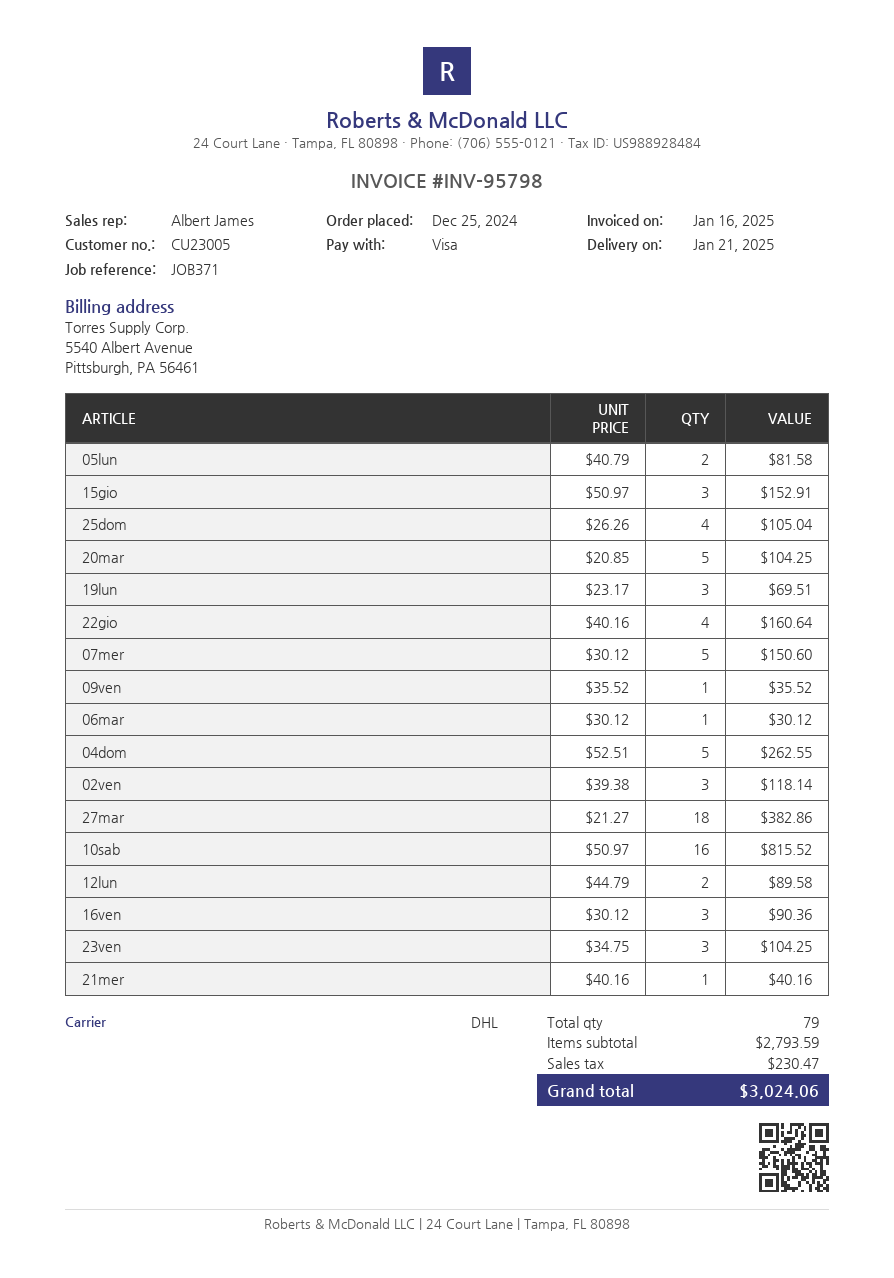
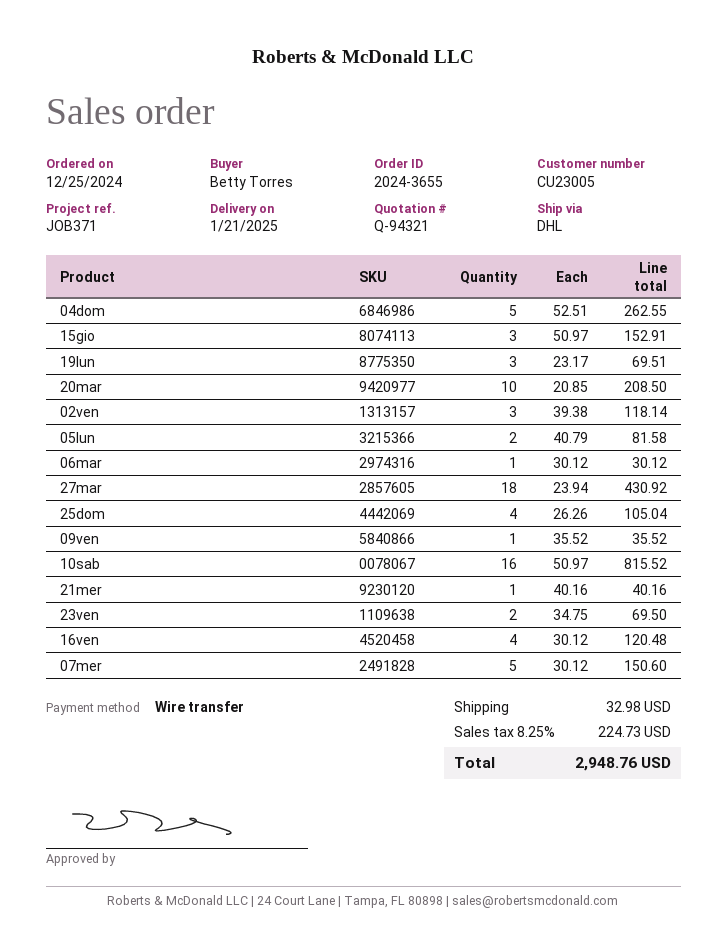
payment method: Visa -> bank transfer
20mar: 5 x 20.85 = 104.25 -> 10 x 20.85 = 208.50
22gio: 4 x 40.16 = 160.64 -> none
27mar: 18 x 21.27 = 382.86 -> 18 x 23.94 = 430.92
12lun: 2 x 44.79 = 89.58 -> none
16ven: 3 x 30.12 = 90.36 -> 4 x 30.12 = 120.48
23ven: 3 x 34.75 = 104.25 -> 2 x 34.75 = 69.50
shipping: none -> 32.98
tax: 230.47 -> 224.73
total: 3024.06 -> 2948.76

